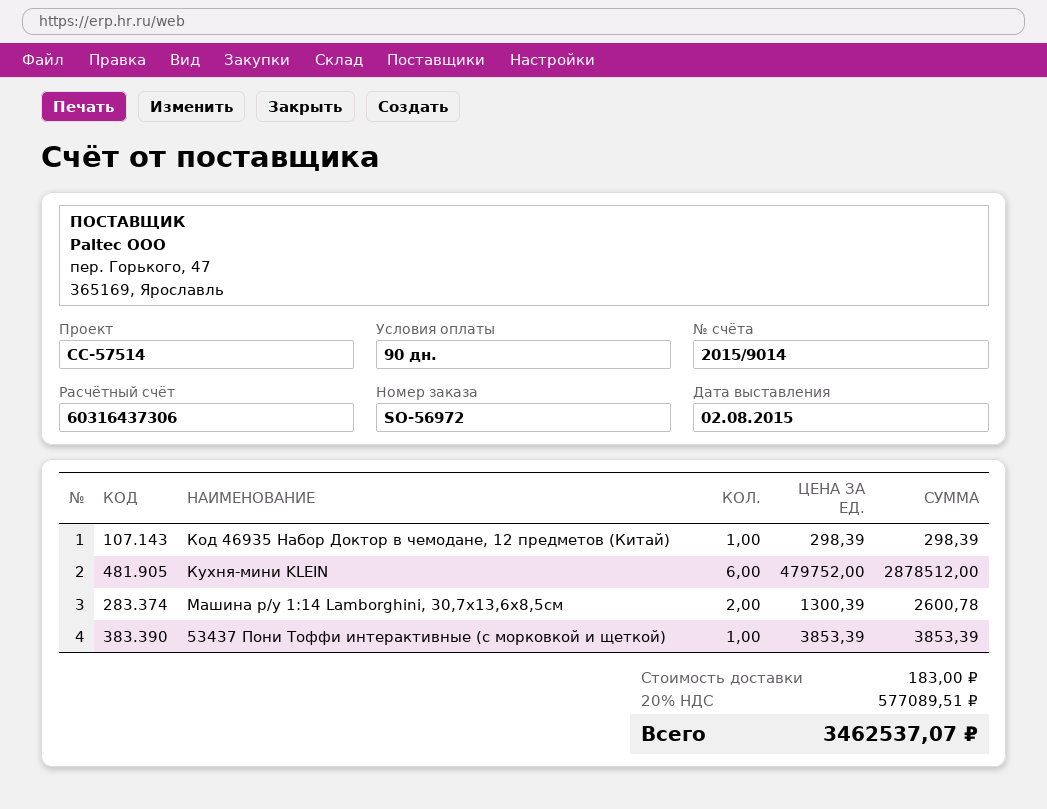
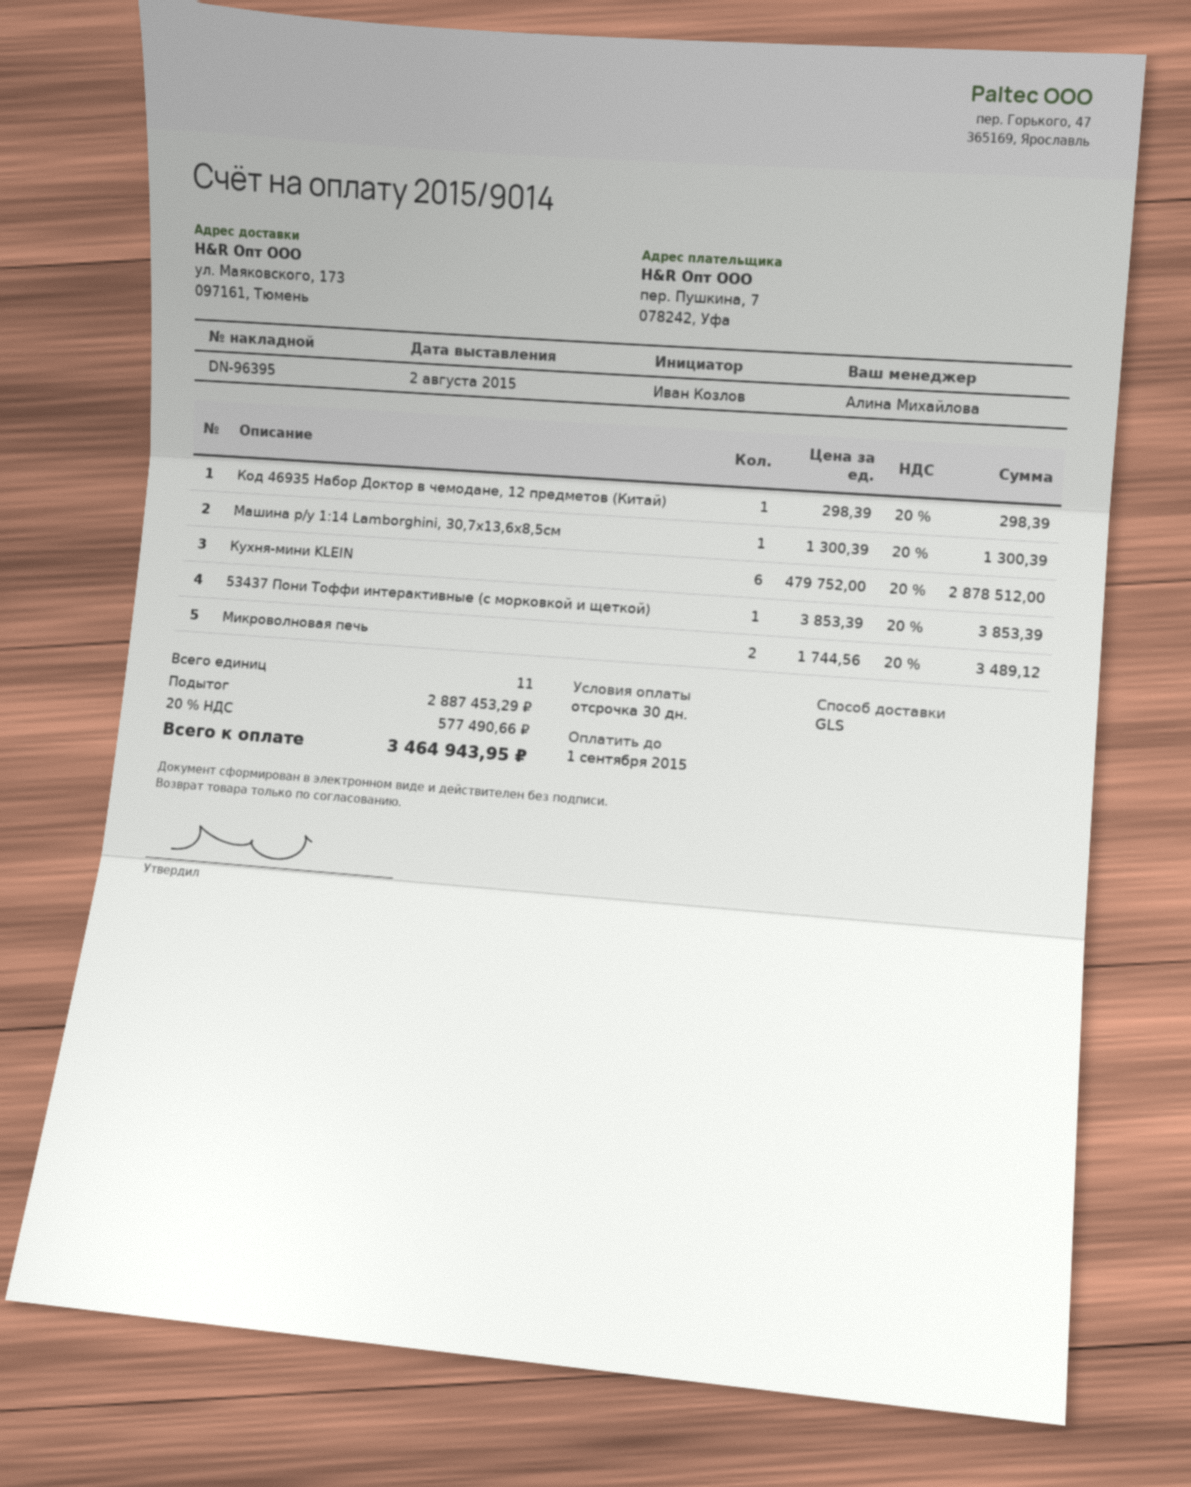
payment terms: 90 days -> 30 days
Машина р/у 1:14 Lamborghini, 30,7х13,6х8,5см: 2 x 1300.39 = 2600.78 -> 1 x 1300.39 = 1300.39
Микроволновая печь: none -> 2 x 1744.56 = 3489.12
shipping: 183.00 -> none
tax: 20% = 577089.51 -> 20% = 577490.66
total: 3462537.07 -> 3464943.95

